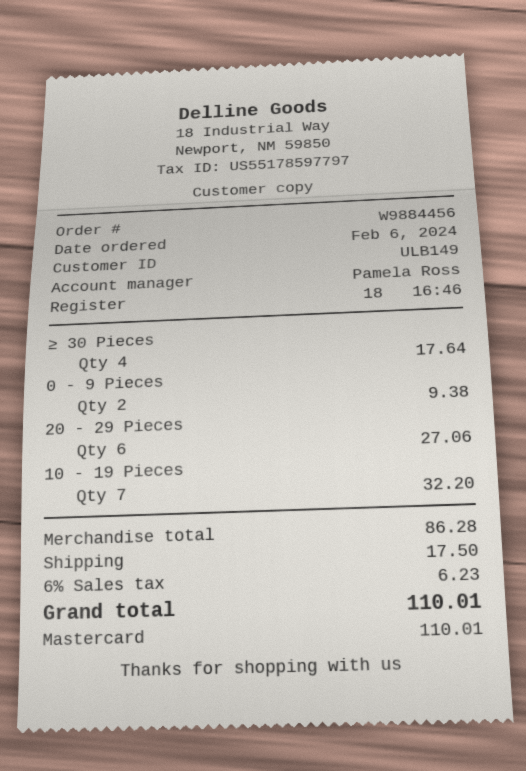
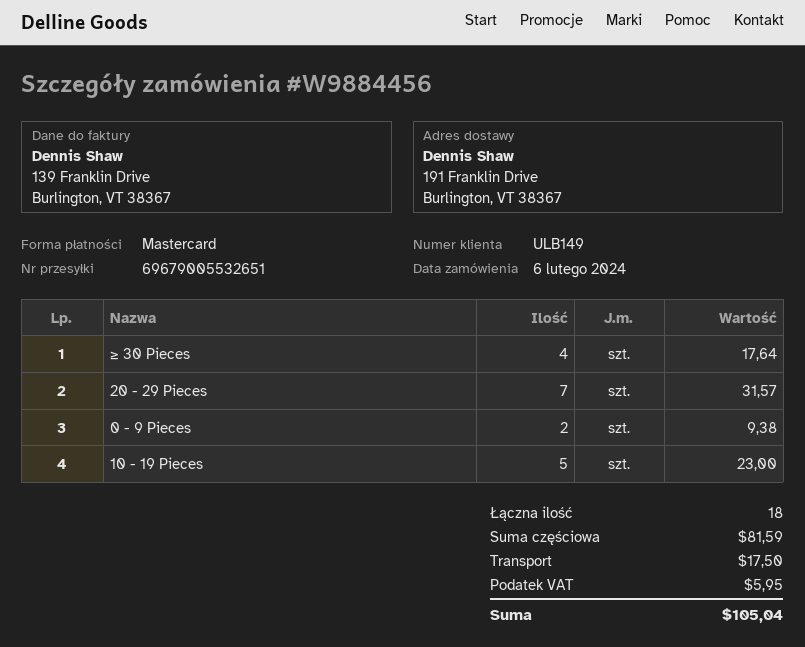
20 - 29 Pieces: 6 for 27.06 -> 7 for 31.57
10 - 19 Pieces: 7 for 32.20 -> 5 for 23.00
subtotal: 86.28 -> 81.59
tax: 6.23 -> 5.95
total: 110.01 -> 105.04

